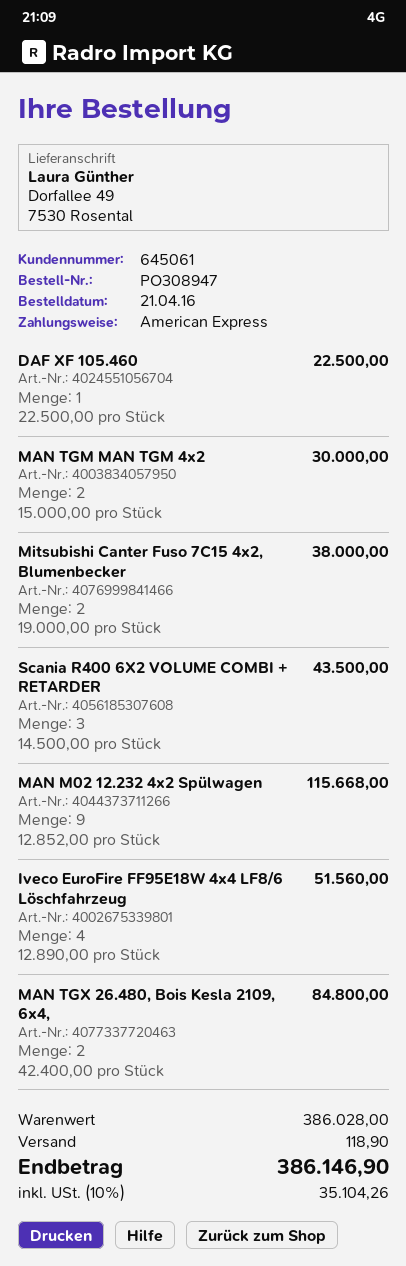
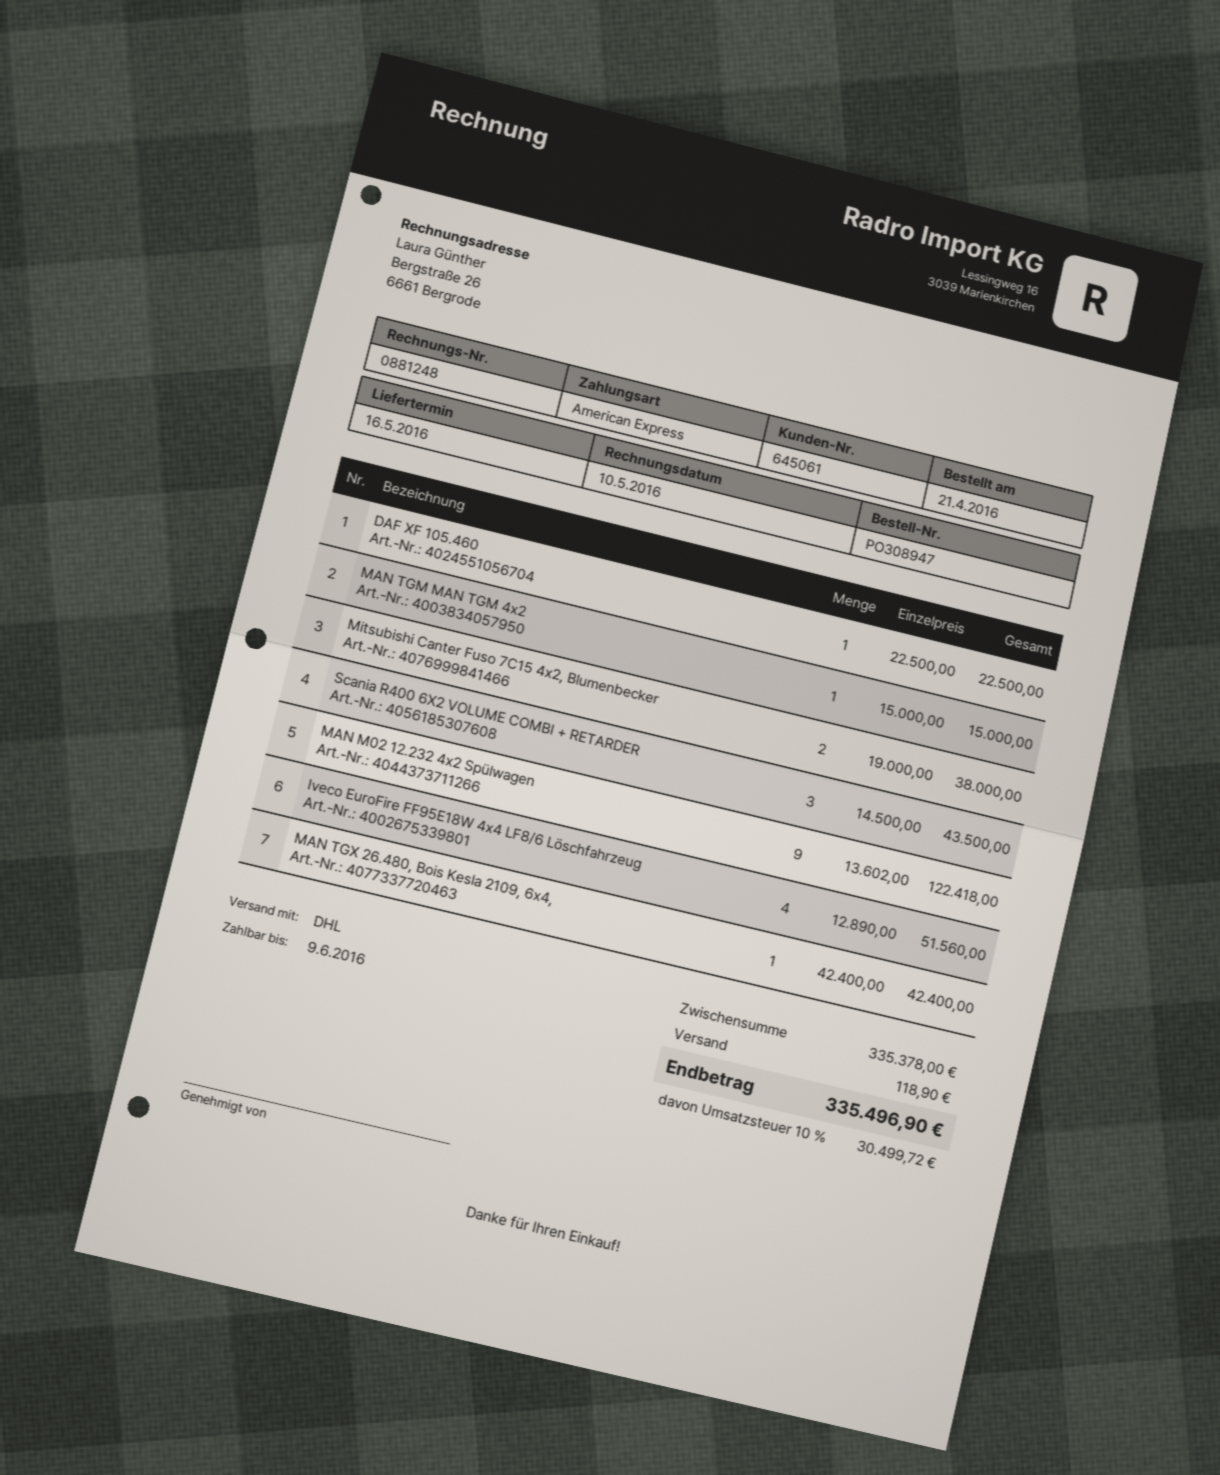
MAN TGM MAN TGM 4x2: 2 x 15000.00 = 30000.00 -> 1 x 15000.00 = 15000.00
MAN M02 12.232 4x2 Spülwagen: 9 x 12852.00 = 115668.00 -> 9 x 13602.00 = 122418.00
MAN TGX 26.480, Bois Kesla 2109, 6x4,: 2 x 42400.00 = 84800.00 -> 1 x 42400.00 = 42400.00
subtotal: 386028.00 -> 335378.00
tax: 10% = 35104.26 -> 10% = 30499.72
total: 386146.90 -> 335496.90

